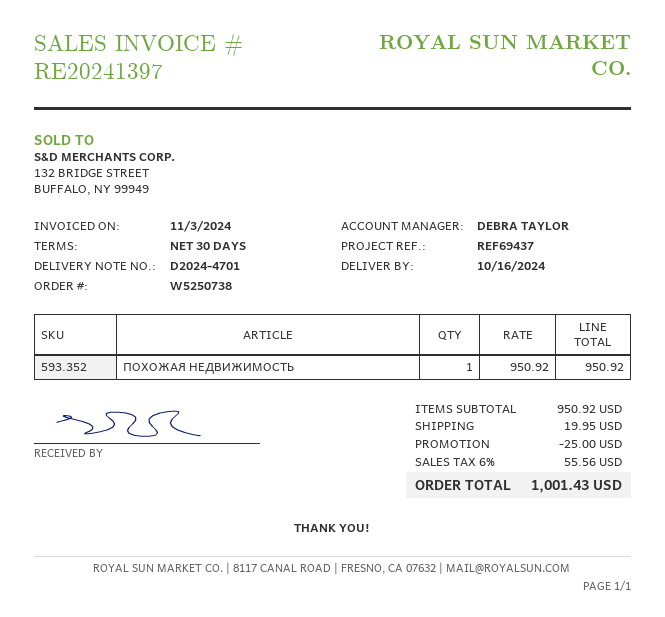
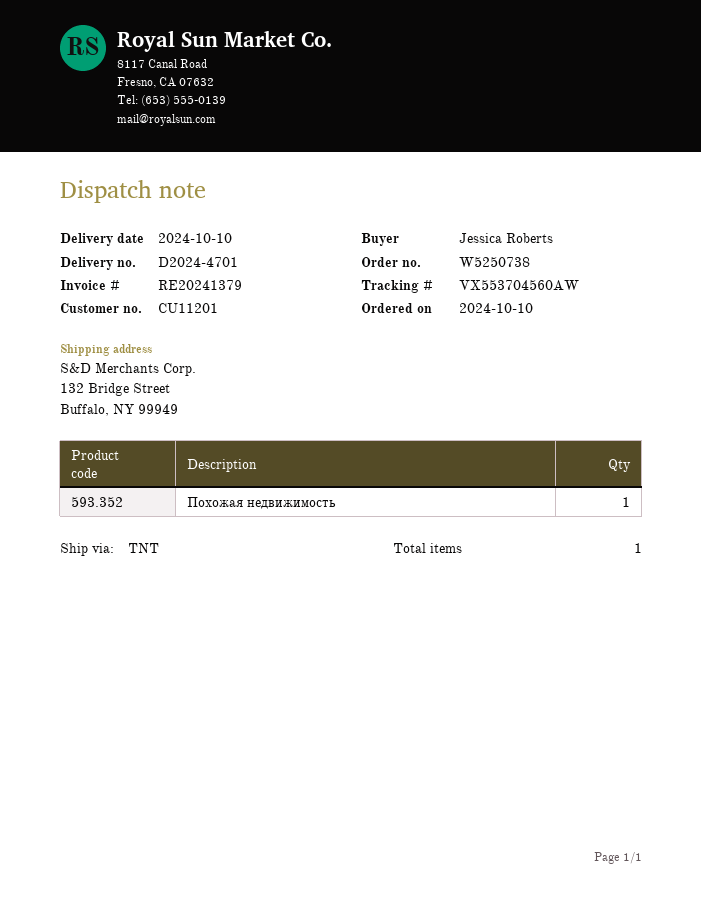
delivery date: 2024-10-16 -> 2024-10-10
invoice number: RE20241397 -> RE20241379

